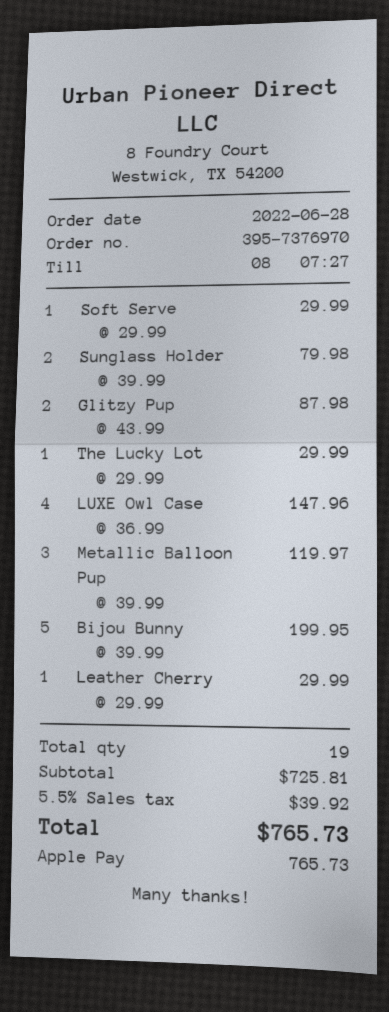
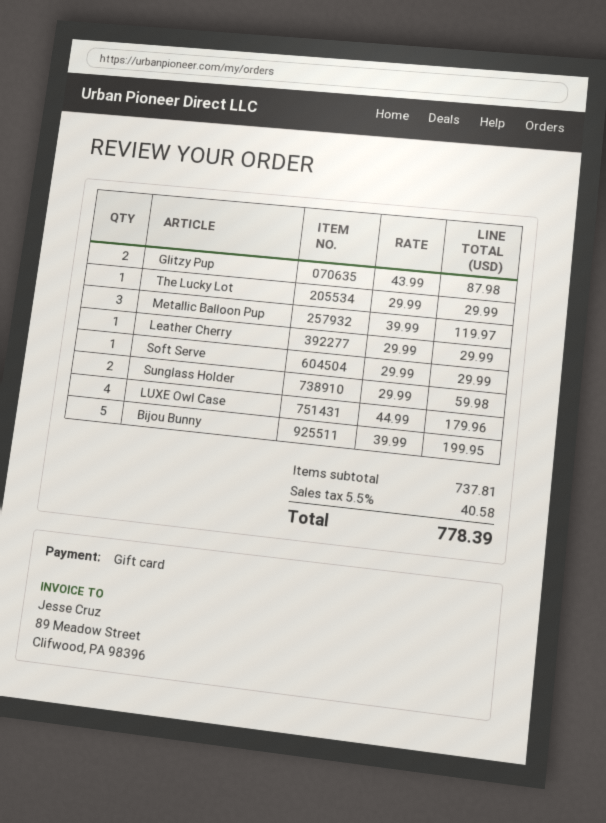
payment method: Apple Pay -> gift card
Sunglass Holder: 2 x 39.99 = 79.98 -> 2 x 29.99 = 59.98
LUXE Owl Case: 4 x 36.99 = 147.96 -> 4 x 44.99 = 179.96
subtotal: 725.81 -> 737.81
tax: 5.5% = 39.92 -> 5.5% = 40.58
total: 765.73 -> 778.39

